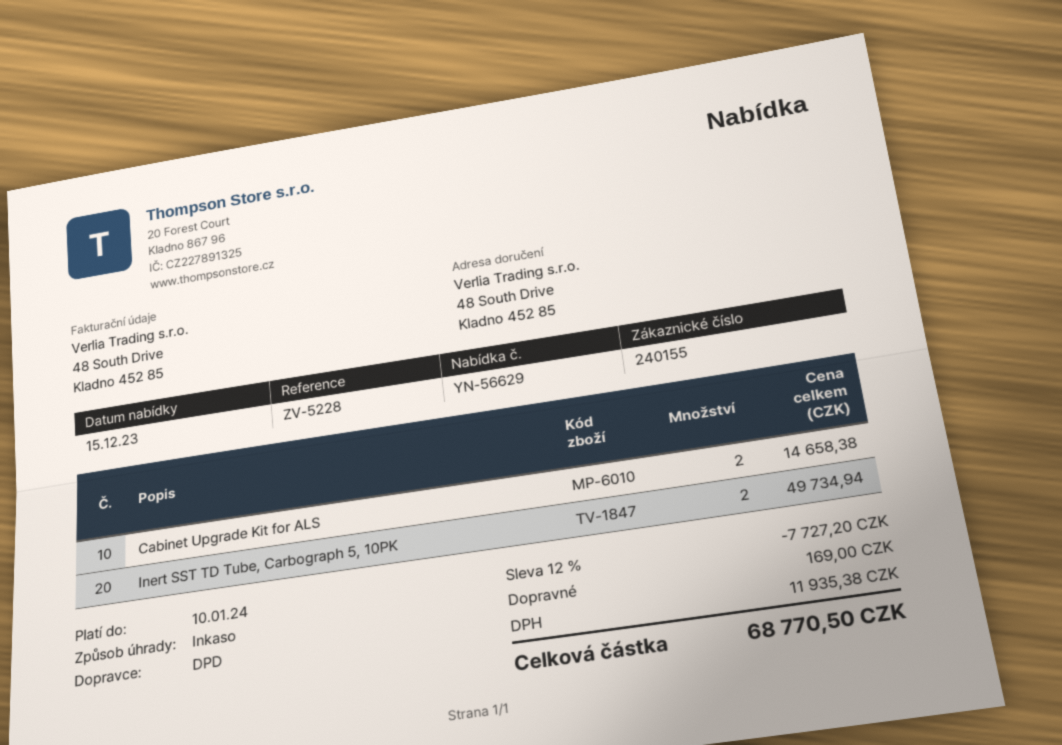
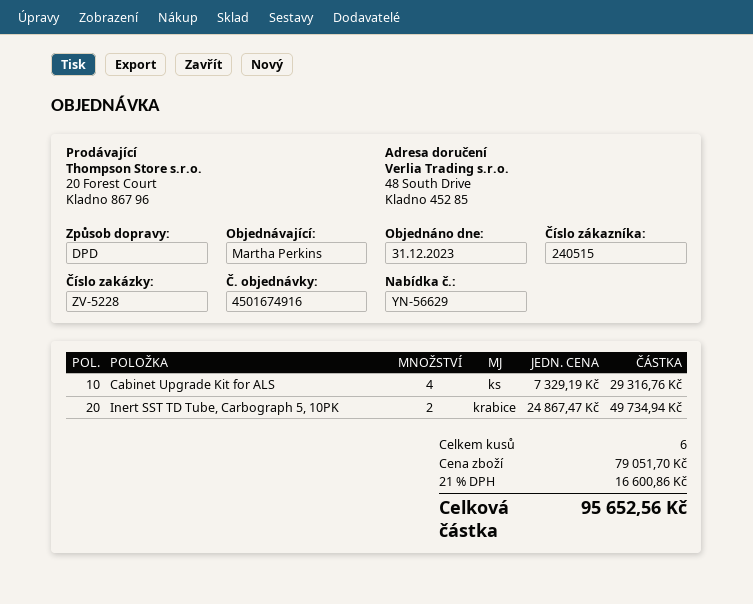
customer number: 240155 -> 240515
Cabinet Upgrade Kit for ALS: 2 for 14658.38 -> 4 for 29316.76
discount: 12% = 7727.20 -> none
shipping: 169.00 -> none
tax: 11935.38 -> 16600.86
total: 68770.50 -> 95652.56

